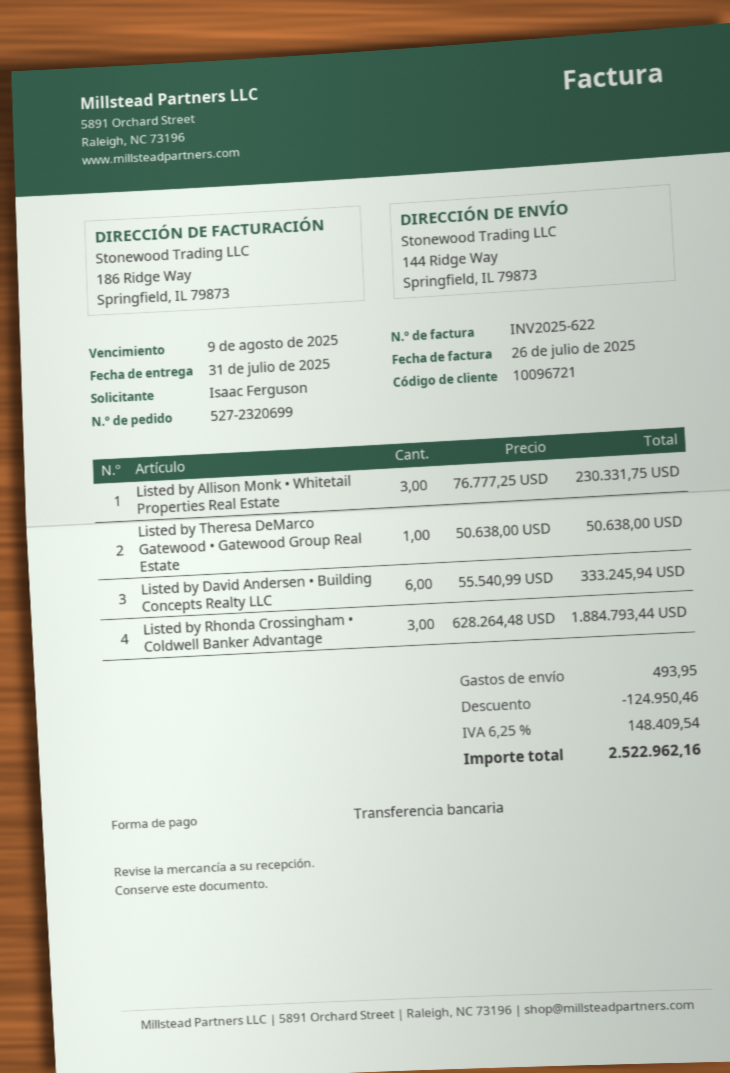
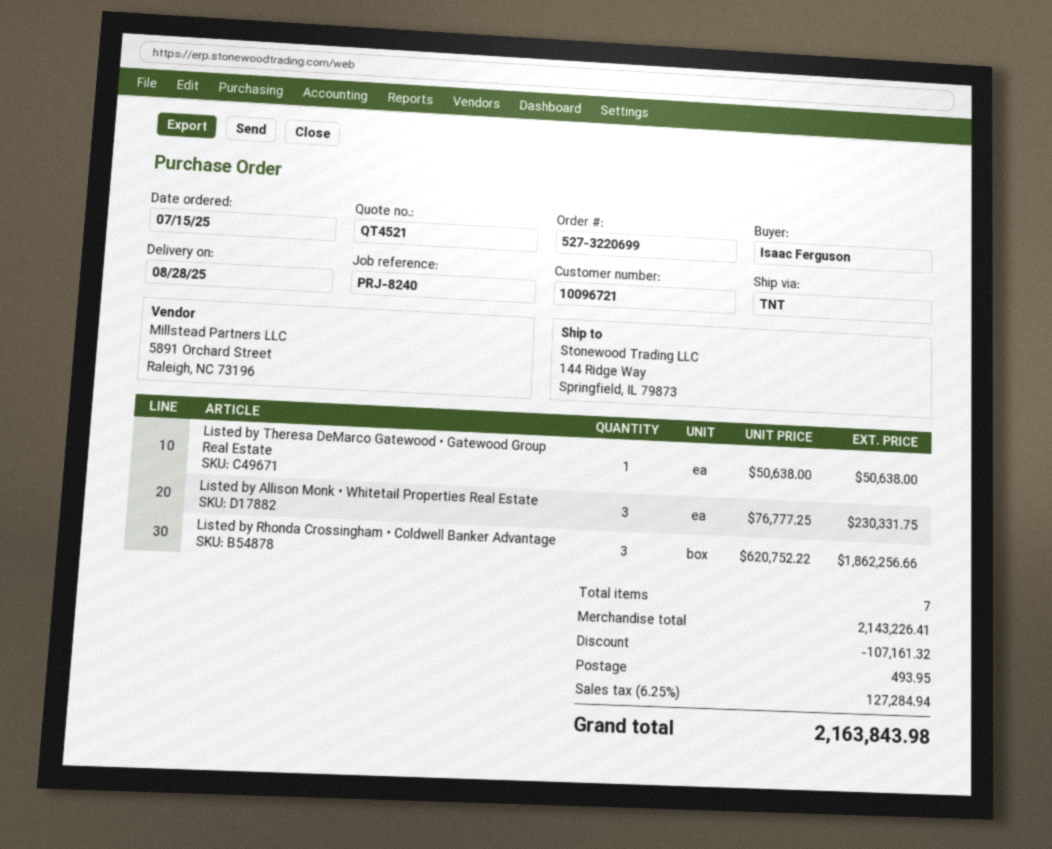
order number: 527-2320699 -> 527-3220699
delivery date: 2025-07-31 -> 2025-08-28
Listed by David Andersen • Building Concepts Realty LLC: 6 x 55540.99 = 333245.94 -> none
Listed by Rhonda Crossingham • Coldwell Banker Advantage: 3 x 628264.48 = 1884793.44 -> 3 x 620752.22 = 1862256.66
discount: 124950.46 -> 107161.32
tax: 6.25% = 148409.54 -> 6.25% = 127284.94
total: 2522962.16 -> 2163843.98

